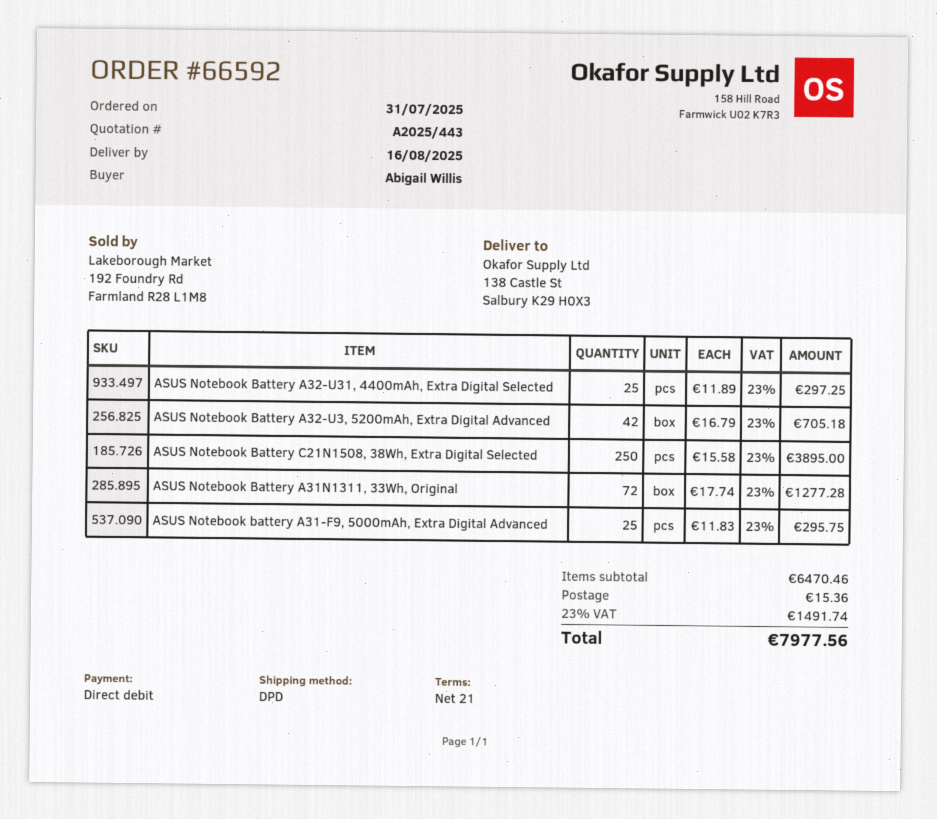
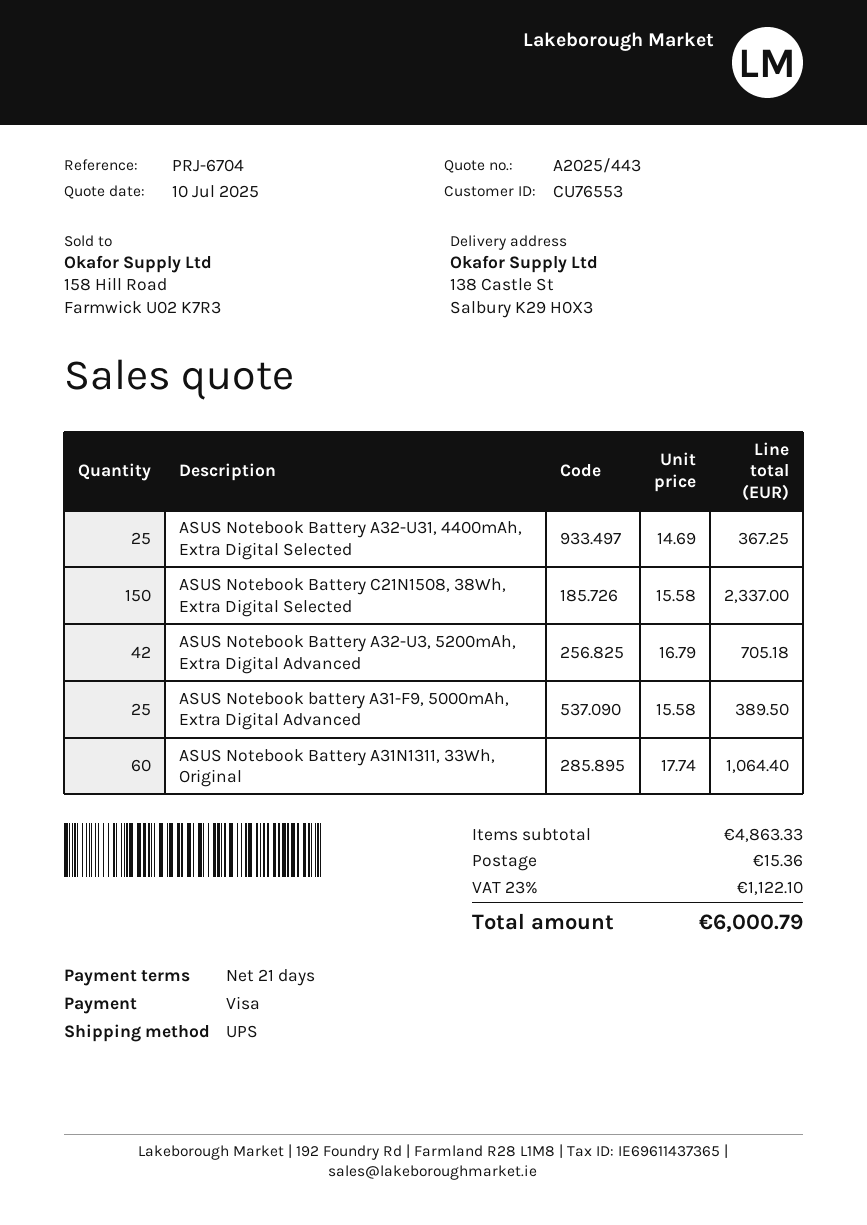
payment method: direct debit -> Visa
shipping method: DPD -> UPS
ASUS Notebook Battery A32-U31, 4400mAh, Extra Digital Selected: 25 x 11.89 = 297.25 -> 25 x 14.69 = 367.25
ASUS Notebook Battery C21N1508, 38Wh, Extra Digital Selected: 250 x 15.58 = 3895.00 -> 150 x 15.58 = 2337.00
ASUS Notebook Battery A31N1311, 33Wh, Original: 72 x 17.74 = 1277.28 -> 60 x 17.74 = 1064.40
ASUS Notebook battery A31-F9, 5000mAh, Extra Digital Advanced: 25 x 11.83 = 295.75 -> 25 x 15.58 = 389.50
subtotal: 6470.46 -> 4863.33
tax: 23% = 1491.74 -> 23% = 1122.10
total: 7977.56 -> 6000.79

